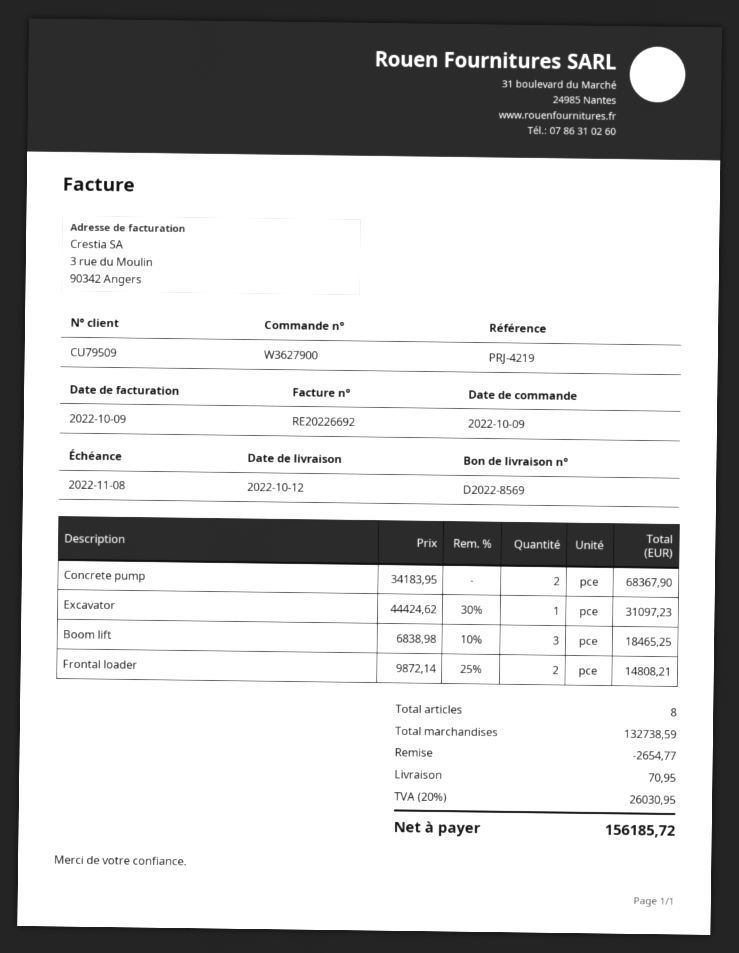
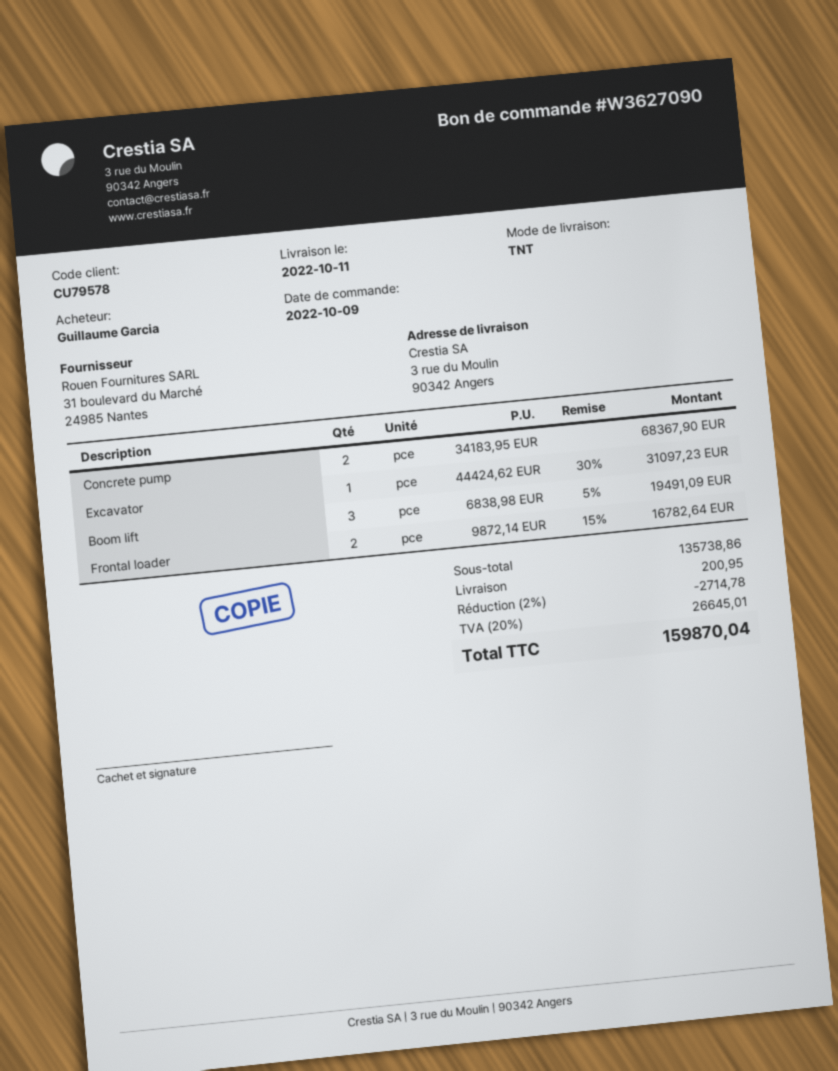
order number: W3627900 -> W3627090
delivery date: 2022-10-12 -> 2022-10-11
customer number: CU79509 -> CU79578
Boom lift: 3 x 6838.98 - 10% = 18465.25 -> 3 x 6838.98 - 5% = 19491.09
Frontal loader: 2 x 9872.14 - 25% = 14808.21 -> 2 x 9872.14 - 15% = 16782.64
subtotal: 132738.59 -> 135738.86
discount: 2654.77 -> 2714.78
shipping: 70.95 -> 200.95
tax: 20% = 26030.95 -> 20% = 26645.01
total: 156185.72 -> 159870.04

